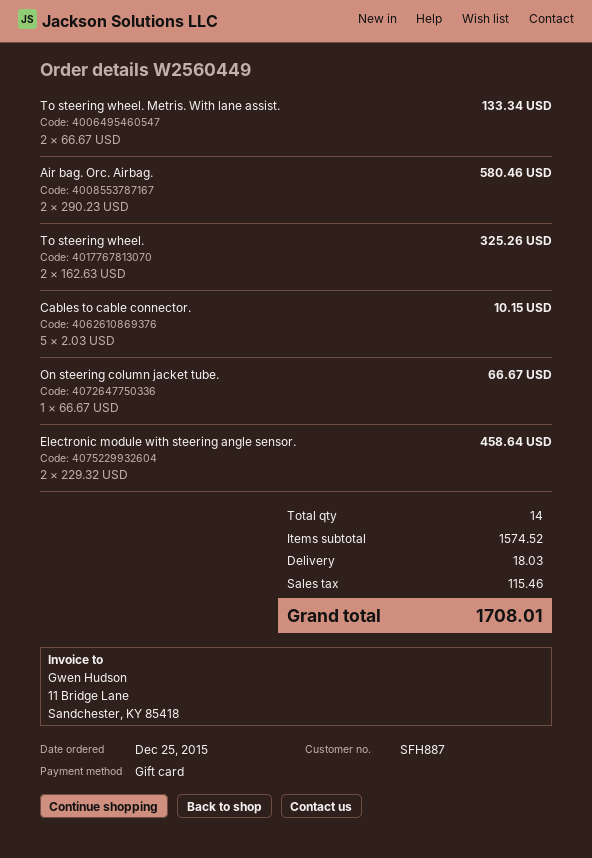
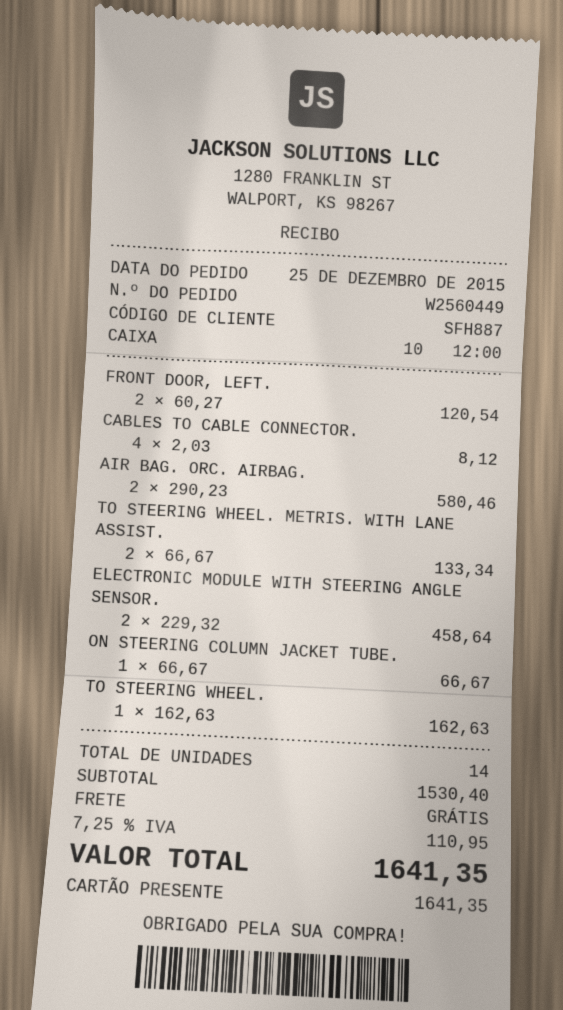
To steering wheel.: 2 x 162.63 = 325.26 -> 1 x 162.63 = 162.63
Cables to cable connector.: 5 x 2.03 = 10.15 -> 4 x 2.03 = 8.12
FRONT DOOR, LEFT.: none -> 2 x 60.27 = 120.54
subtotal: 1574.52 -> 1530.40
shipping: 18.03 -> 0.00
tax: 115.46 -> 110.95
total: 1708.01 -> 1641.35

